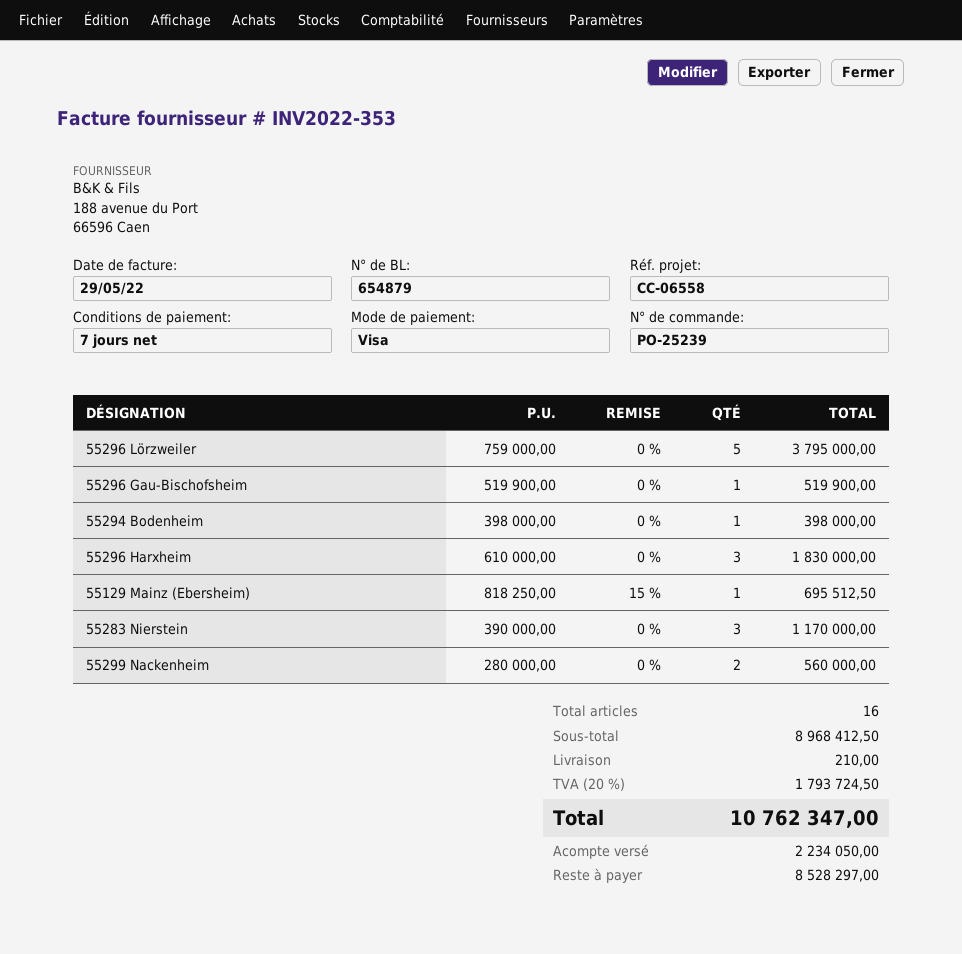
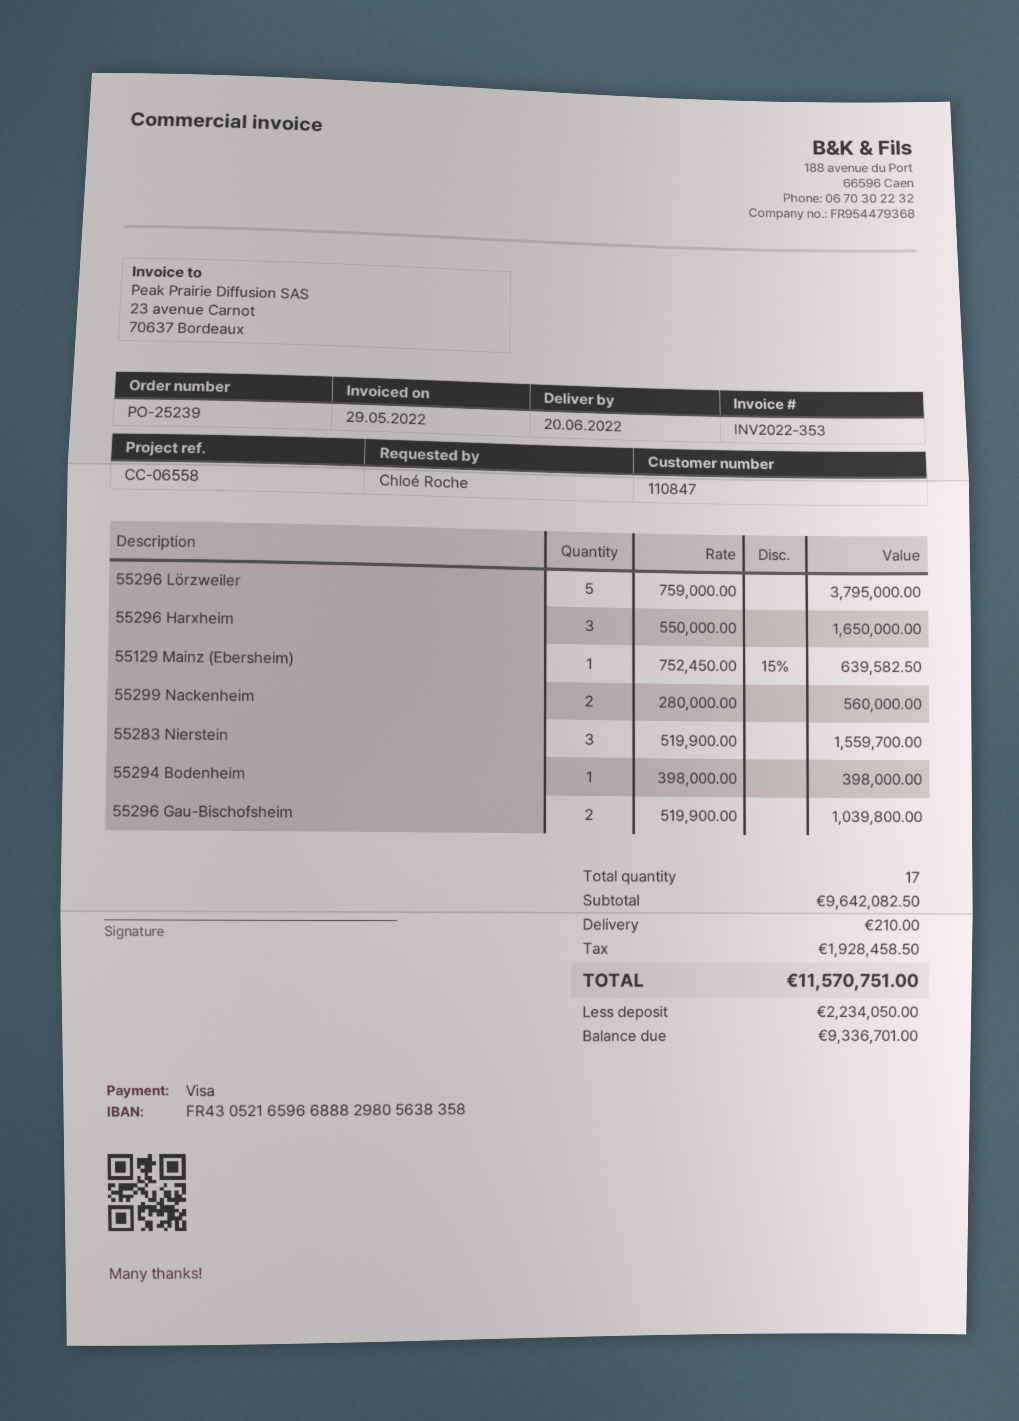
55296 Gau-Bischofsheim: 1 x 519900.00 = 519900.00 -> 2 x 519900.00 = 1039800.00
55296 Harxheim: 3 x 610000.00 = 1830000.00 -> 3 x 550000.00 = 1650000.00
55129 Mainz (Ebersheim): 1 x 818250.00 - 15% = 695512.50 -> 1 x 752450.00 - 15% = 639582.50
55283 Nierstein: 3 x 390000.00 = 1170000.00 -> 3 x 519900.00 = 1559700.00
total quantity: 16 -> 17
subtotal: 8968412.50 -> 9642082.50
tax: 1793724.50 -> 1928458.50
total: 10762347.00 -> 11570751.00
balance: 8528297.00 -> 9336701.00

